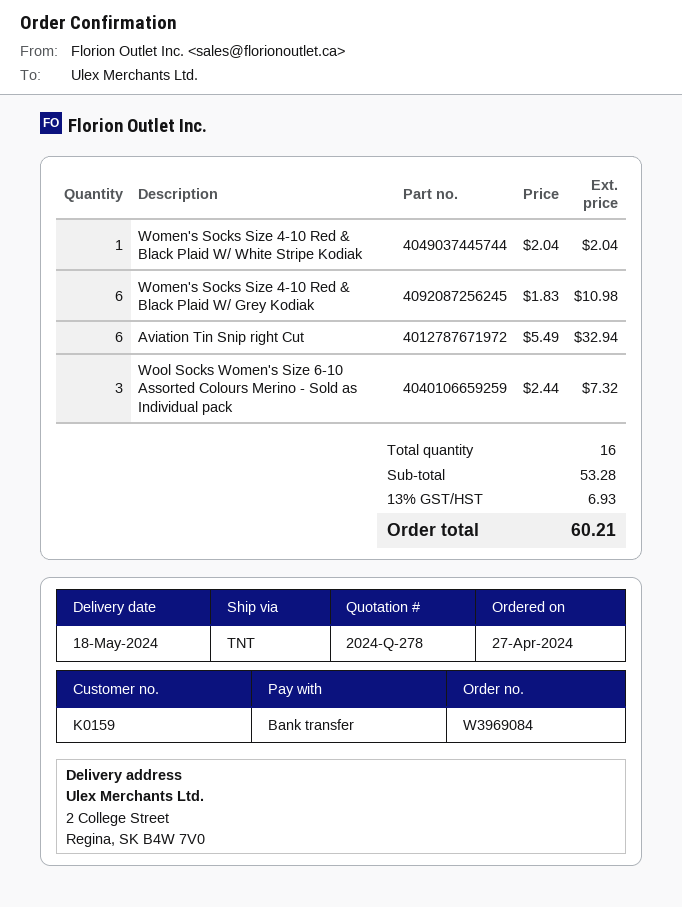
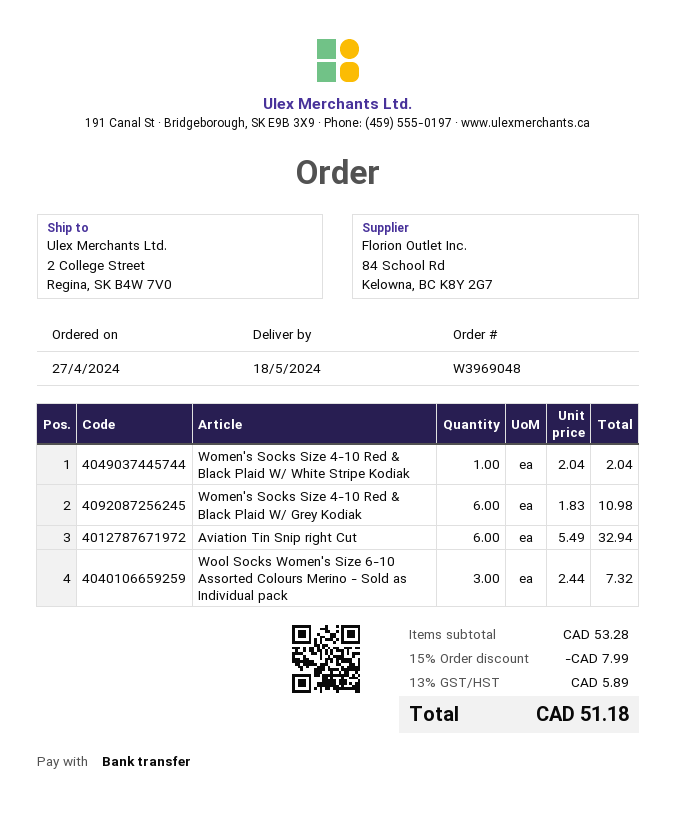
order number: W3969084 -> W3969048
discount: none -> 15% = 7.99
tax: 13% = 6.93 -> 13% = 5.89
total: 60.21 -> 51.18

